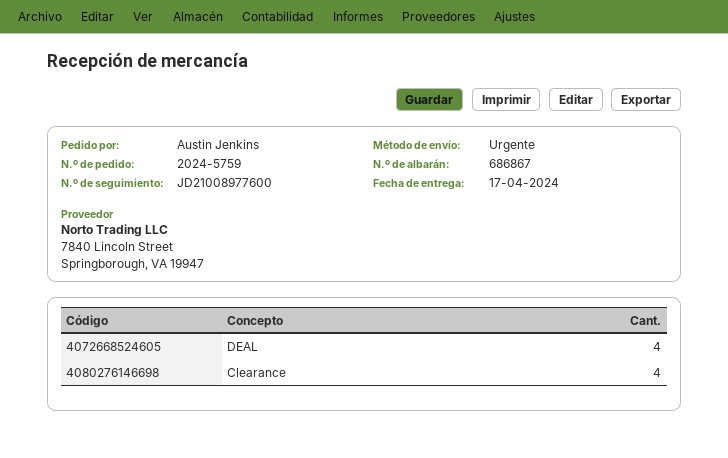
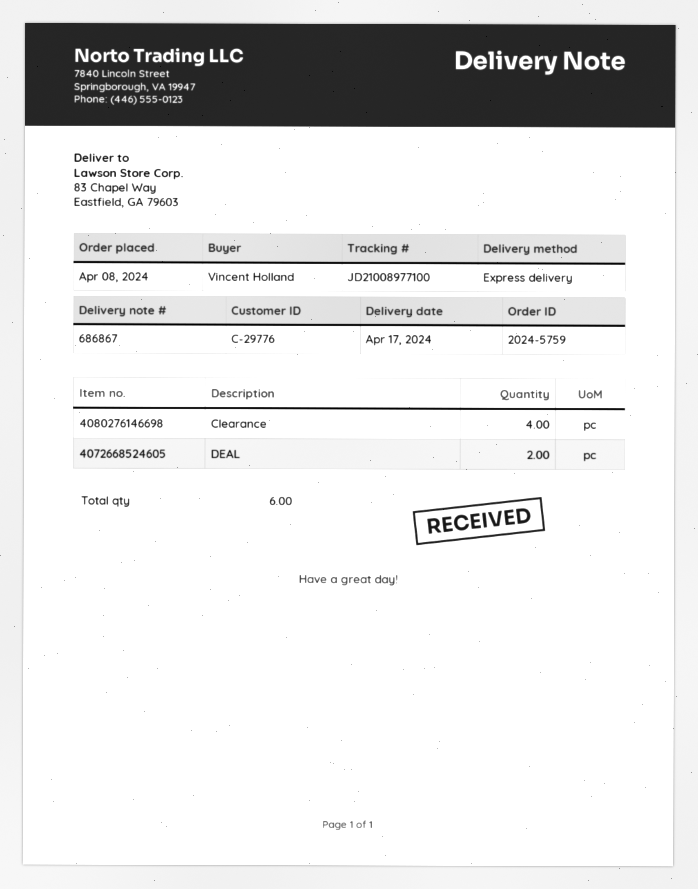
ordered by: Austin Jenkins -> Vincent Holland
tracking number: JD21008977600 -> JD21008977100
DEAL: 4 -> 2

